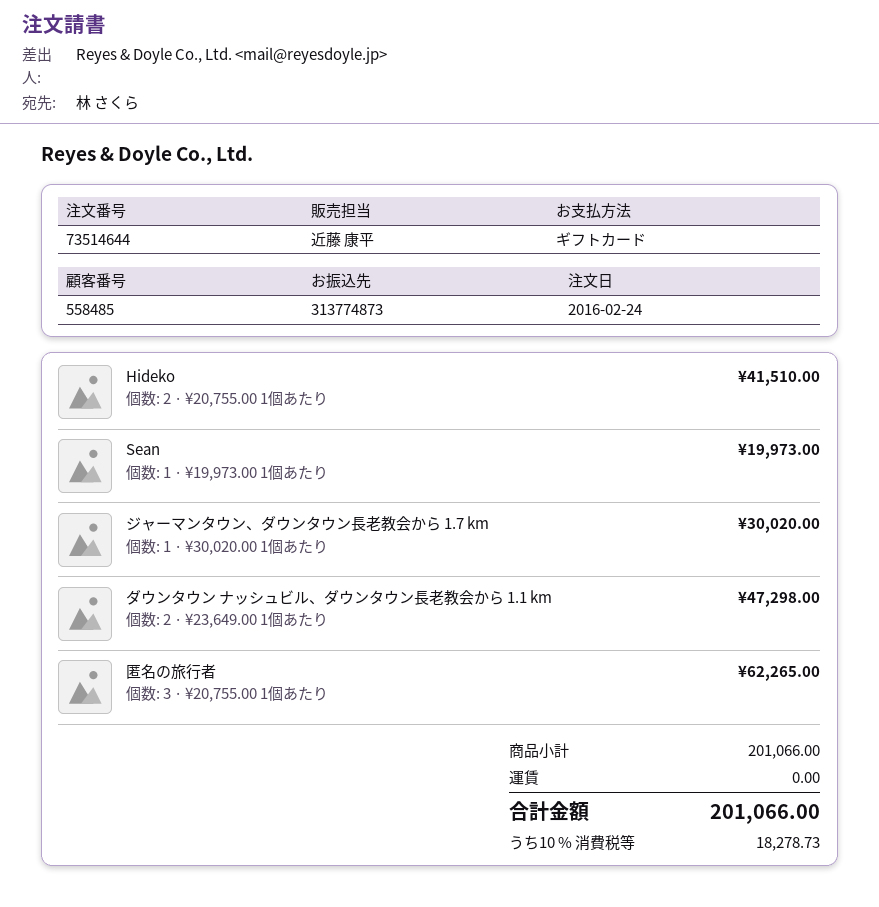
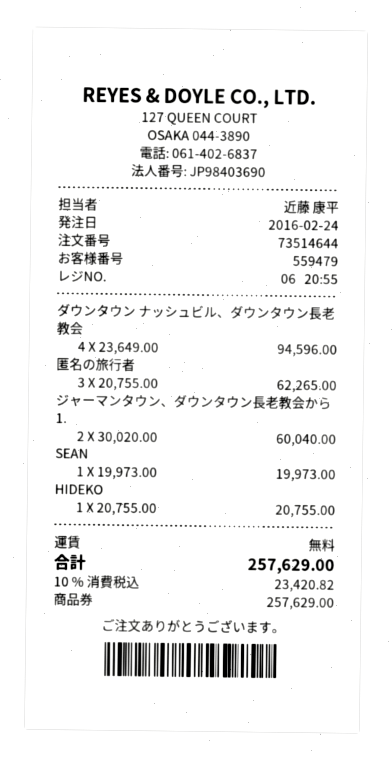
customer number: 558485 -> 559479
Hideko: 2 x 20755.00 = 41510.00 -> 1 x 20755.00 = 20755.00
ジャーマンタウン、ダウンタウン長老教会から 1.7 km: 1 x 30020.00 = 30020.00 -> 2 x 30020.00 = 60040.00
ダウンタウン ナッシュビル、ダウンタウン長老教会から 1.1 km: 2 x 23649.00 = 47298.00 -> 4 x 23649.00 = 94596.00
tax: 10% = 18278.73 -> 10% = 23420.82
total: 201066.00 -> 257629.00

